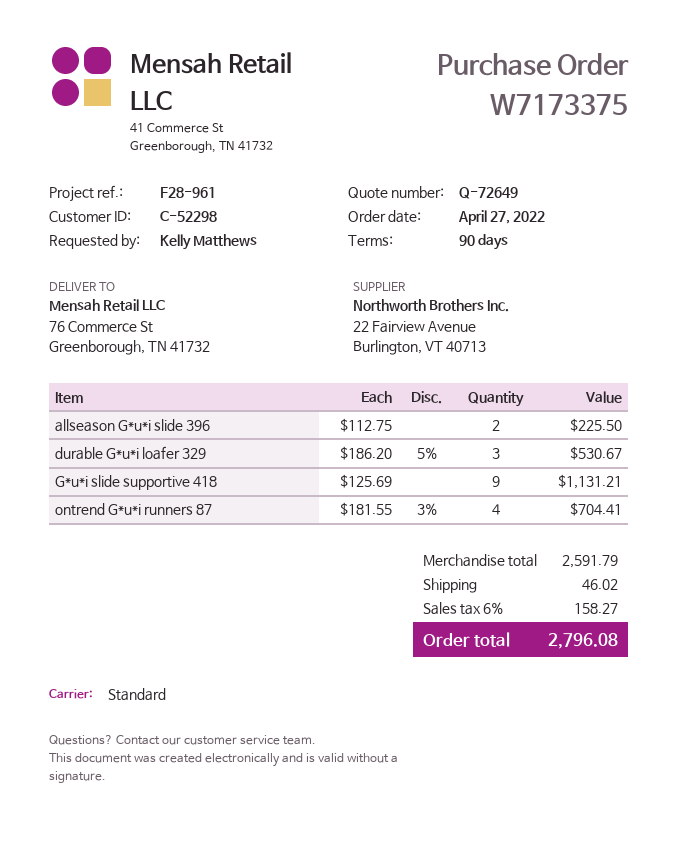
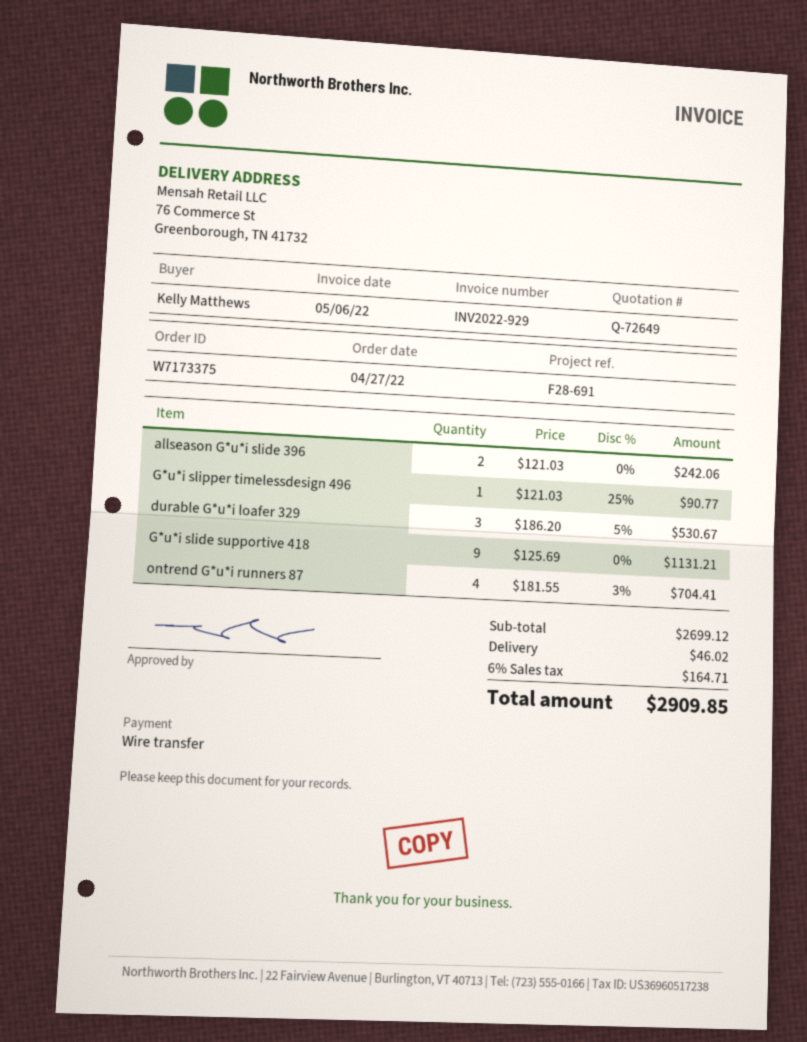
reference: F28-961 -> F28-691
allseason G*u*i slide 396: 2 x 112.75 = 225.50 -> 2 x 121.03 = 242.06
G*u*i slipper timelessdesign 496: none -> 1 x 121.03 - 25% = 90.77
subtotal: 2591.79 -> 2699.12
tax: 6% = 158.27 -> 6% = 164.71
total: 2796.08 -> 2909.85

